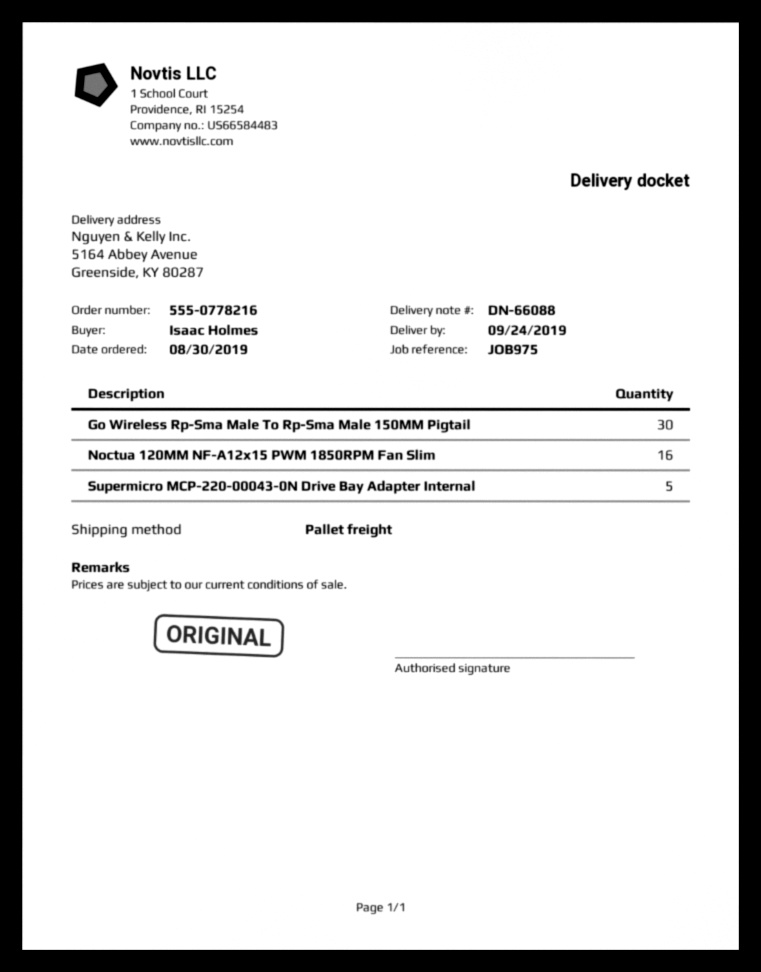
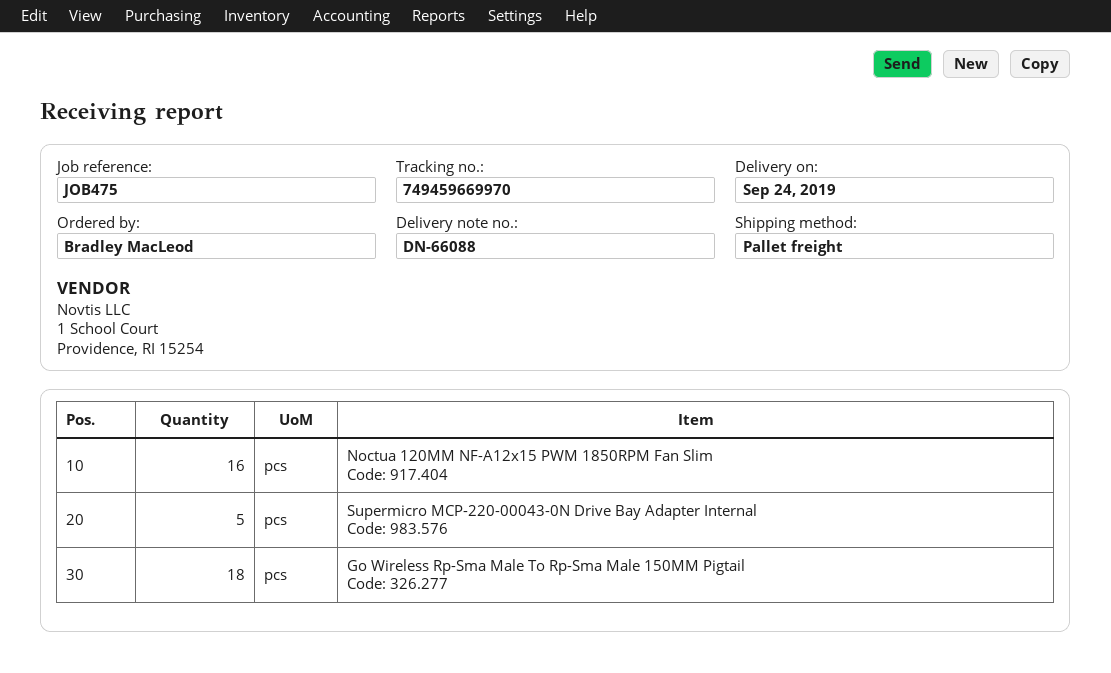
reference: JOB975 -> JOB475
ordered by: Isaac Holmes -> Bradley MacLeod
Go Wireless Rp-Sma Male To Rp-Sma Male 150MM Pigtail: 30 -> 18

